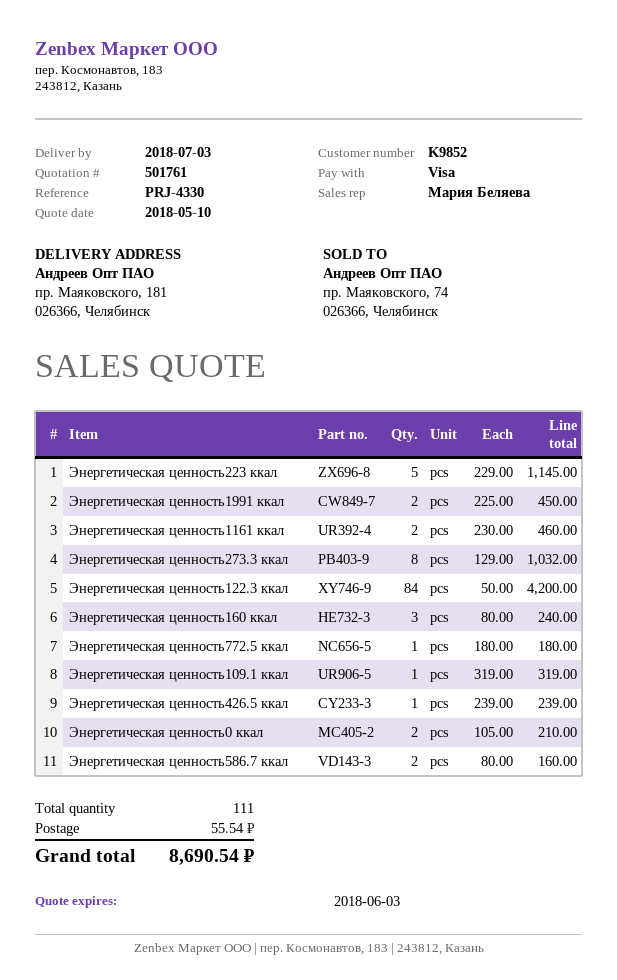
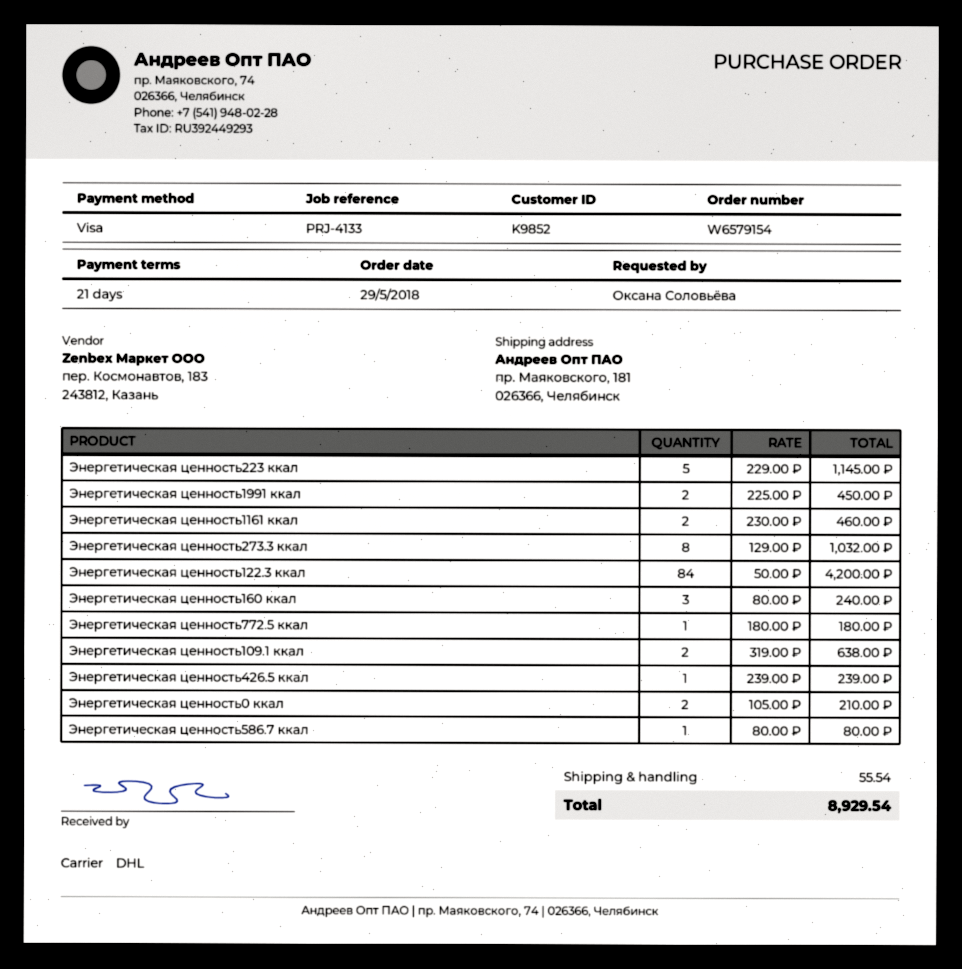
reference: PRJ-4330 -> PRJ-4133
Энергетическая ценность109.1 ккал: 1 x 319.00 = 319.00 -> 2 x 319.00 = 638.00
Энергетическая ценность586.7 ккал: 2 x 80.00 = 160.00 -> 1 x 80.00 = 80.00
total: 8690.54 -> 8929.54

